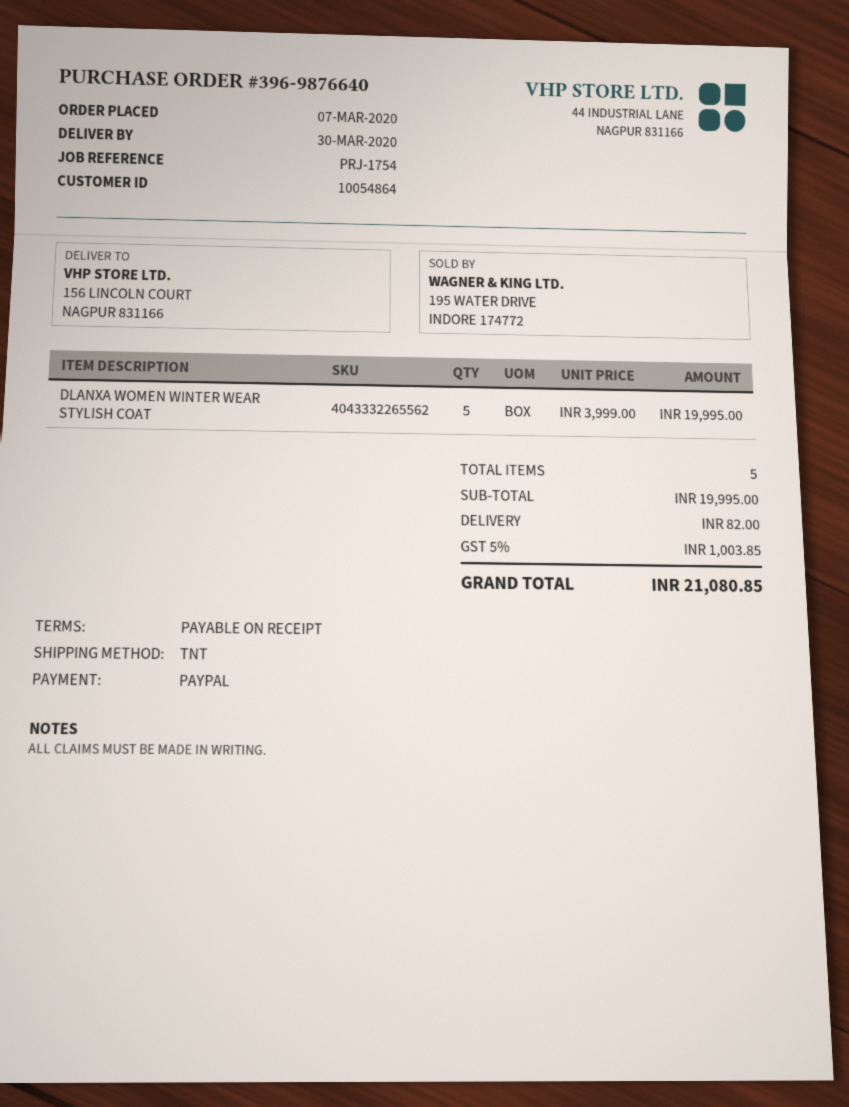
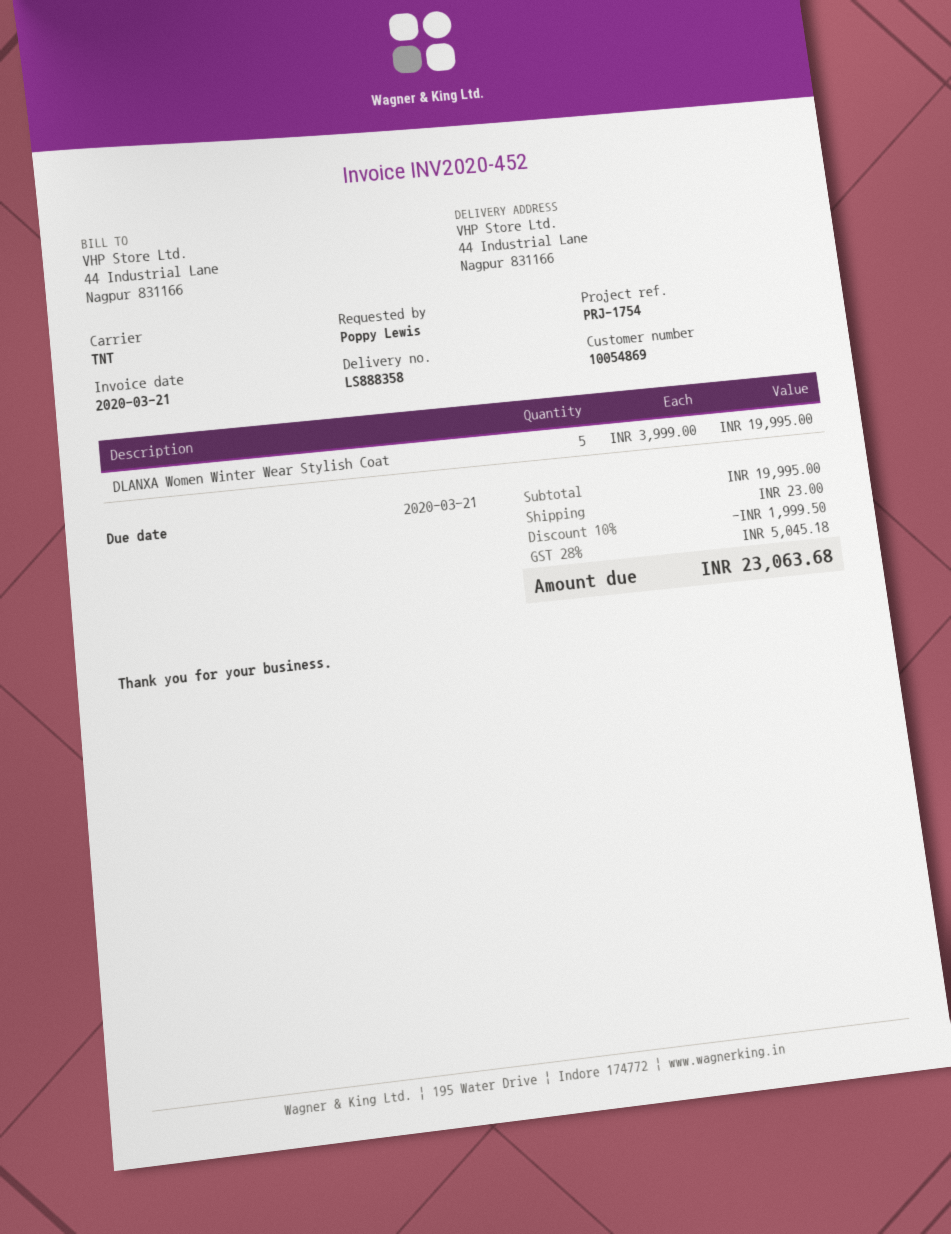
customer number: 10054864 -> 10054869
ship to: 156 LINCOLN COURT, NAGPUR 831166 -> 44 Industrial Lane, Nagpur 831166
discount: none -> 10% = 1999.50
shipping: 82.00 -> 23.00
tax: 5% = 1003.85 -> 28% = 5045.18
total: 21080.85 -> 23063.68

